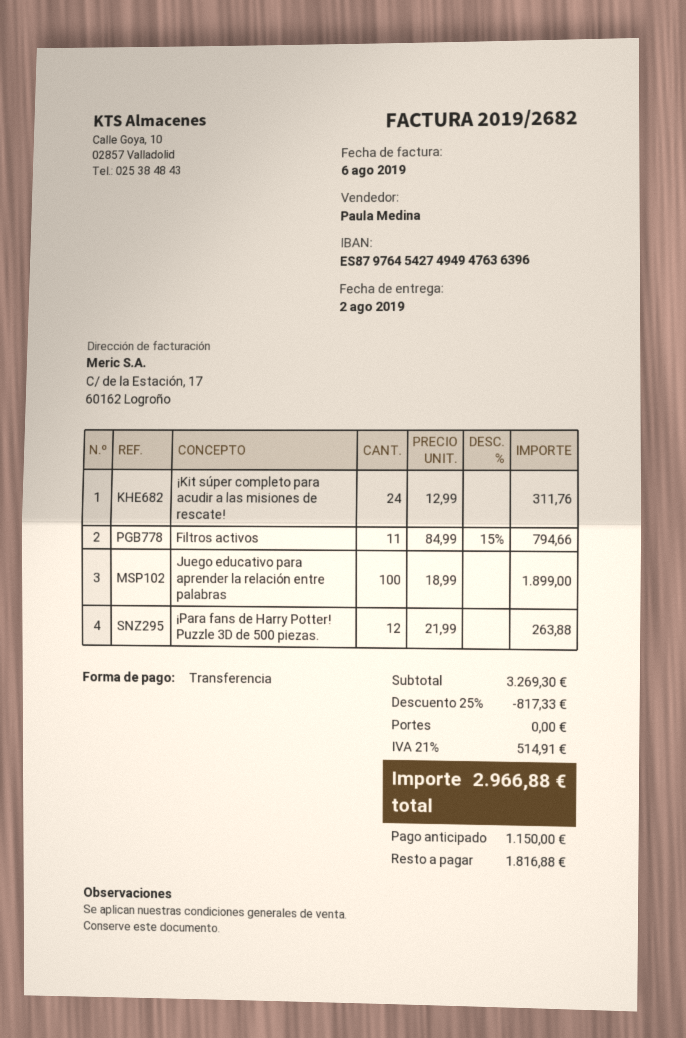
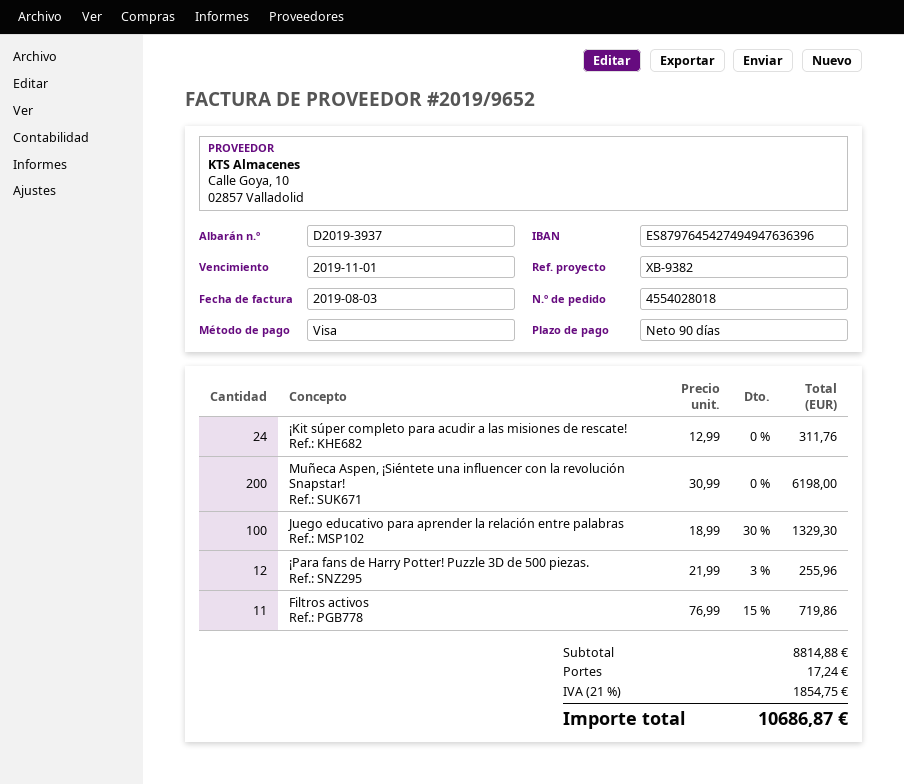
invoice number: 2019/2682 -> 2019/9652
invoice date: 2019-08-06 -> 2019-08-03
payment method: bank transfer -> Visa
Filtros activos: 11 x 84.99 - 15% = 794.66 -> 11 x 76.99 - 15% = 719.86
Juego educativo para aprender la relación entre palabras: 100 x 18.99 = 1899.00 -> 100 x 18.99 - 30% = 1329.30
¡Para fans de Harry Potter! Puzzle 3D de 500 piezas.: 12 x 21.99 = 263.88 -> 12 x 21.99 - 3% = 255.96
Muñeca Aspen, ¡Siéntete una influencer con la revolución Snapstar!: none -> 200 x 30.99 = 6198.00
subtotal: 3269.30 -> 8814.88
discount: 25% = 817.33 -> none
shipping: 0.00 -> 17.24
tax: 21% = 514.91 -> 21% = 1854.75
total: 2966.88 -> 10686.87

